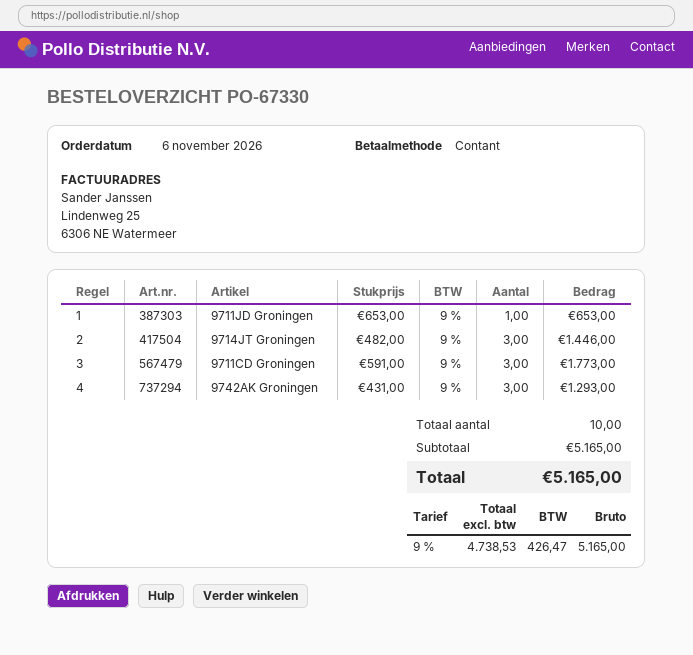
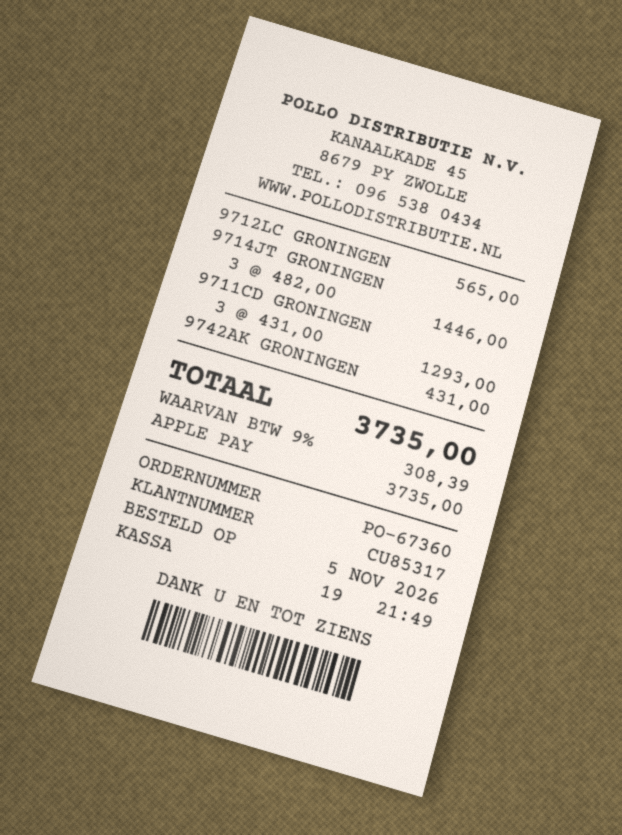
order number: PO-67330 -> PO-67360
order date: 2026-11-06 -> 2026-11-05
payment method: cash -> Apple Pay
9711JD Groningen: 1 x 653.00 = 653.00 -> none
9711CD Groningen: 3 x 591.00 = 1773.00 -> 3 x 431.00 = 1293.00
9742AK Groningen: 3 x 431.00 = 1293.00 -> 1 x 431.00 = 431.00
9712LC GRONINGEN: none -> 1 x 565.00 = 565.00
tax: 9% = 426.47 -> 9% = 308.39
total: 5165.00 -> 3735.00

